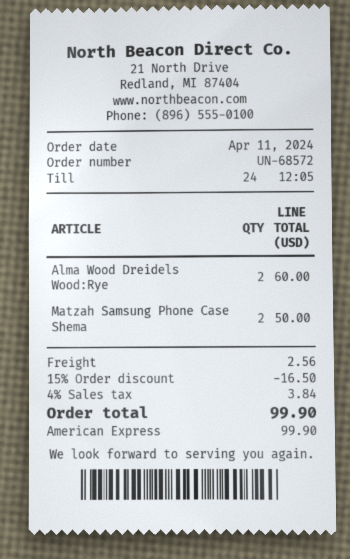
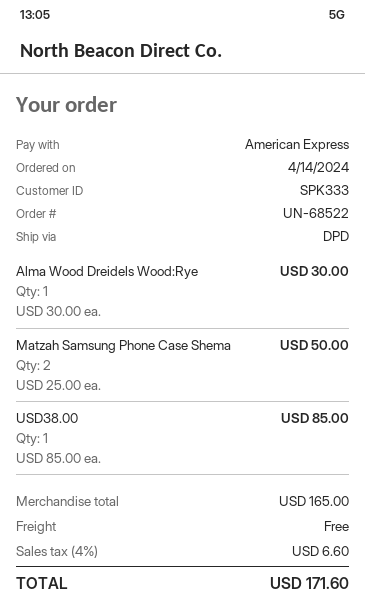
order number: UN-68572 -> UN-68522
order date: 2024-04-11 -> 2024-04-14
Alma Wood Dreidels Wood:Rye: 2 for 60.00 -> 1 for 30.00
USD38.00: none -> 1 for 85.00
discount: 15% = 16.50 -> none
shipping: 2.56 -> 0.00
tax: 4% = 3.84 -> 4% = 6.60
total: 99.90 -> 171.60

